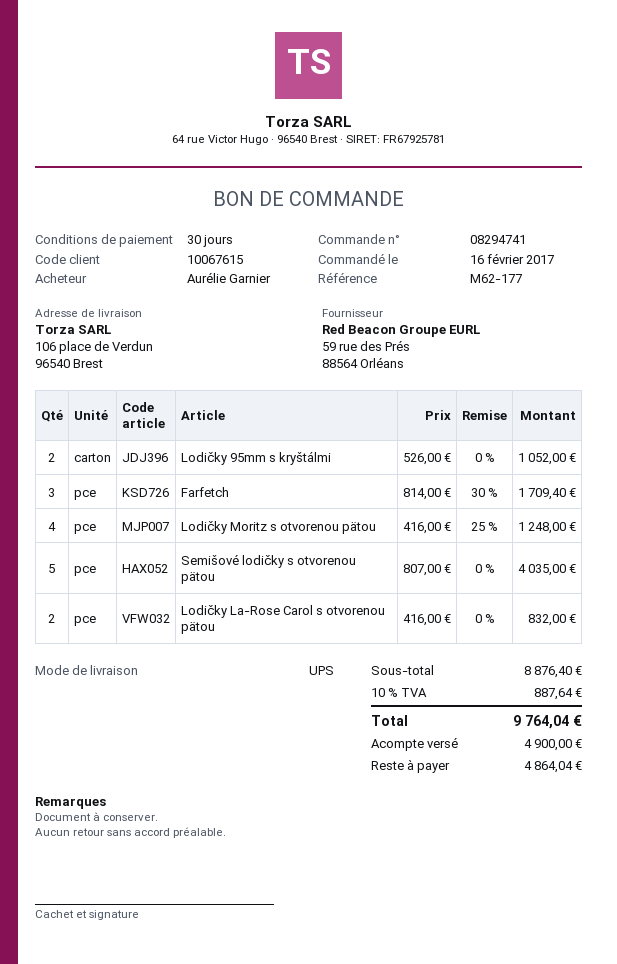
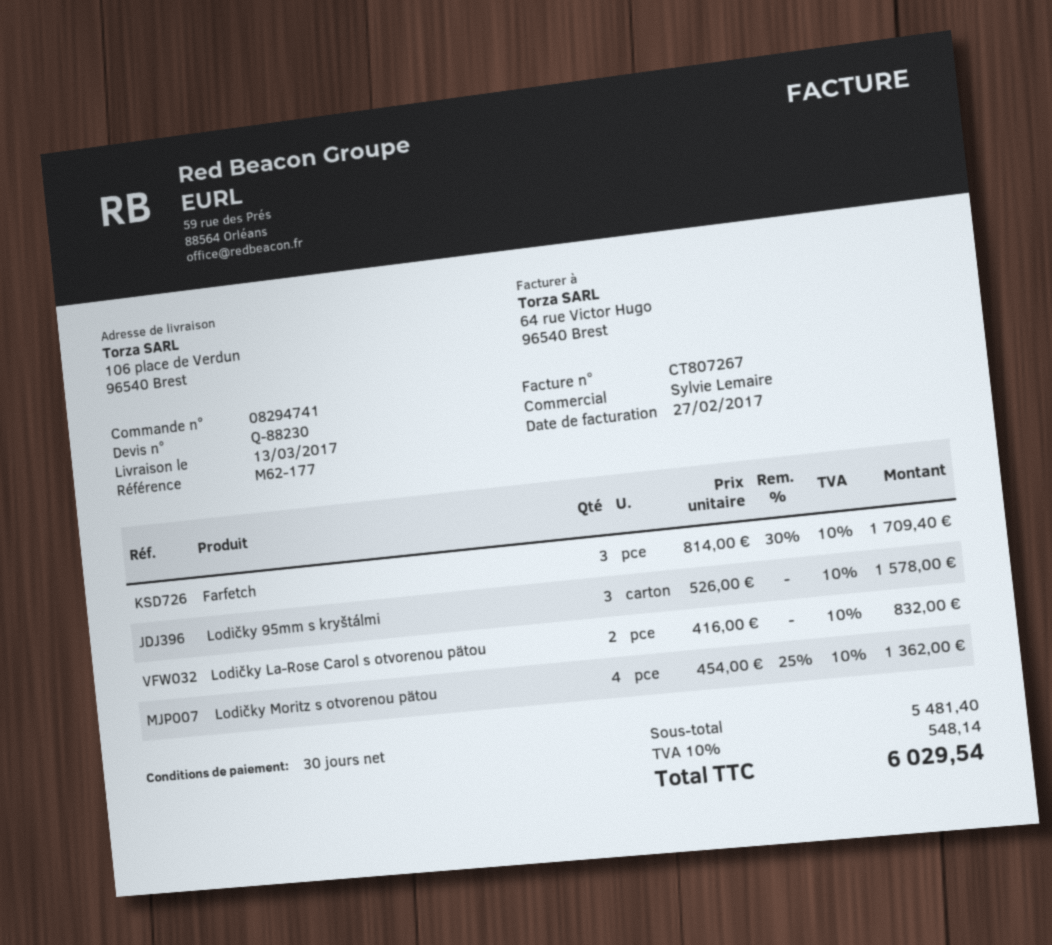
Lodičky 95mm s kryštálmi: 2 x 526.00 = 1052.00 -> 3 x 526.00 = 1578.00
Lodičky Moritz s otvorenou pätou: 4 x 416.00 - 25% = 1248.00 -> 4 x 454.00 - 25% = 1362.00
Semišové lodičky s otvorenou pätou: 5 x 807.00 = 4035.00 -> none
subtotal: 8876.40 -> 5481.40
tax: 10% = 887.64 -> 10% = 548.14
total: 9764.04 -> 6029.54

